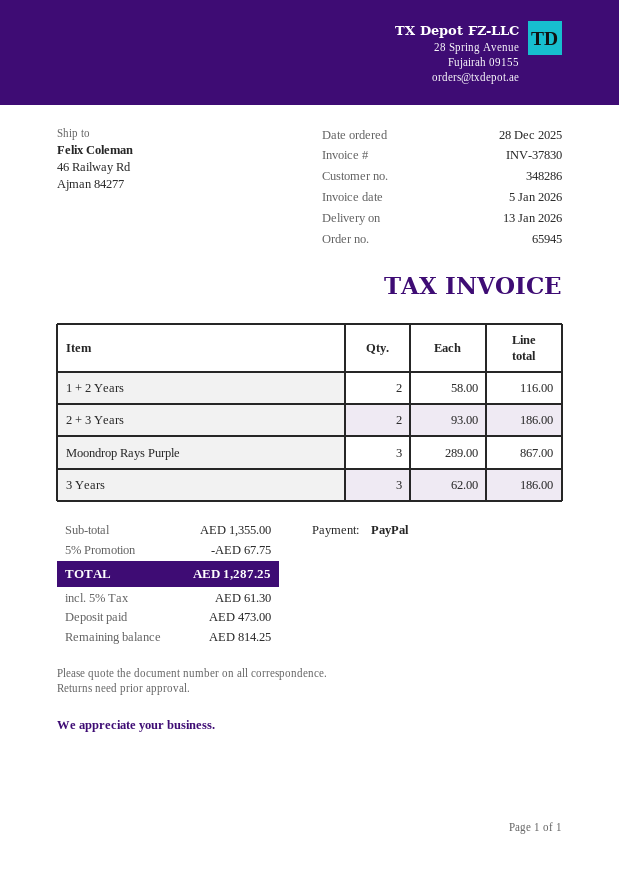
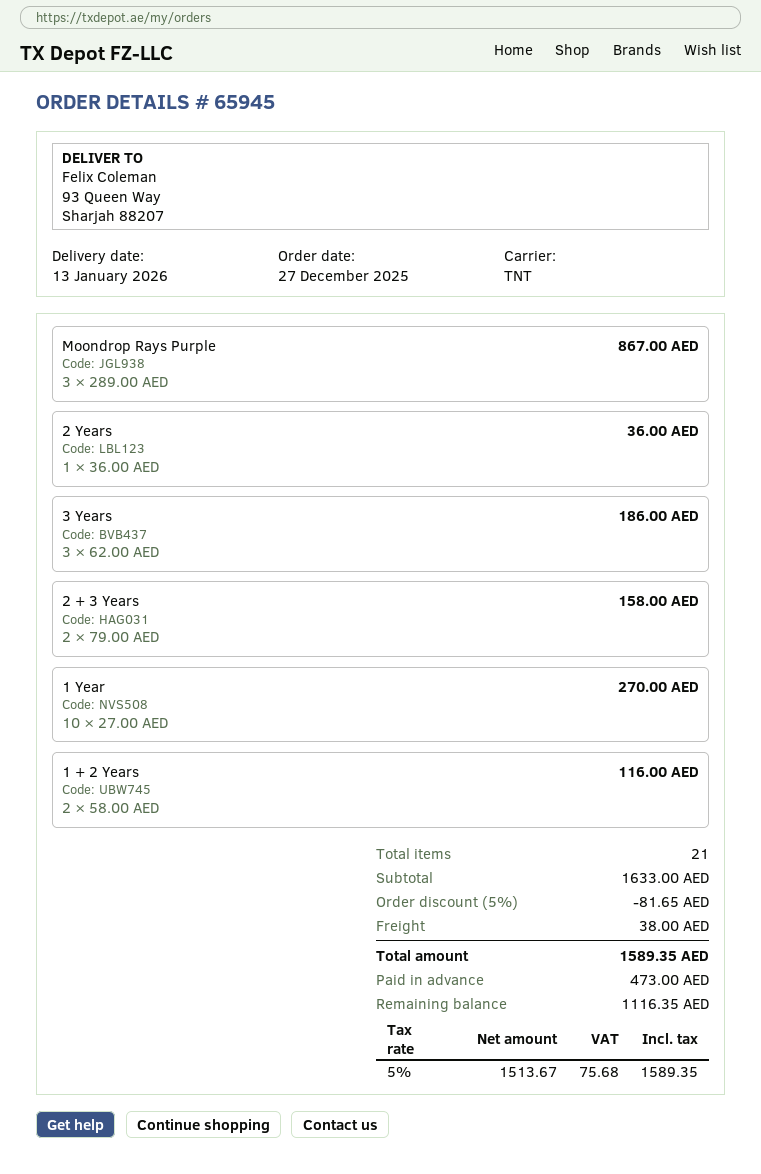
order date: 2025-12-28 -> 2025-12-27
ship to: 46 Railway Rd, Ajman 84277 -> 93 Queen Way, Sharjah 88207
2 + 3 Years: 2 x 93.00 = 186.00 -> 2 x 79.00 = 158.00
2 Years: none -> 1 x 36.00 = 36.00
1 Year: none -> 10 x 27.00 = 270.00
subtotal: 1355.00 -> 1633.00
discount: 5% = 67.75 -> 5% = 81.65
shipping: none -> 38.00
tax: 5% = 61.30 -> 5% = 75.68
total: 1287.25 -> 1589.35
balance: 814.25 -> 1116.35

